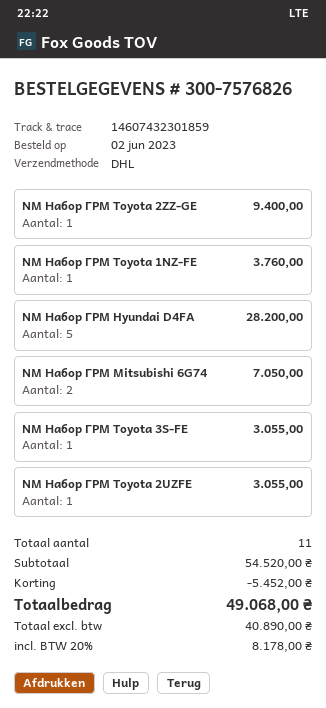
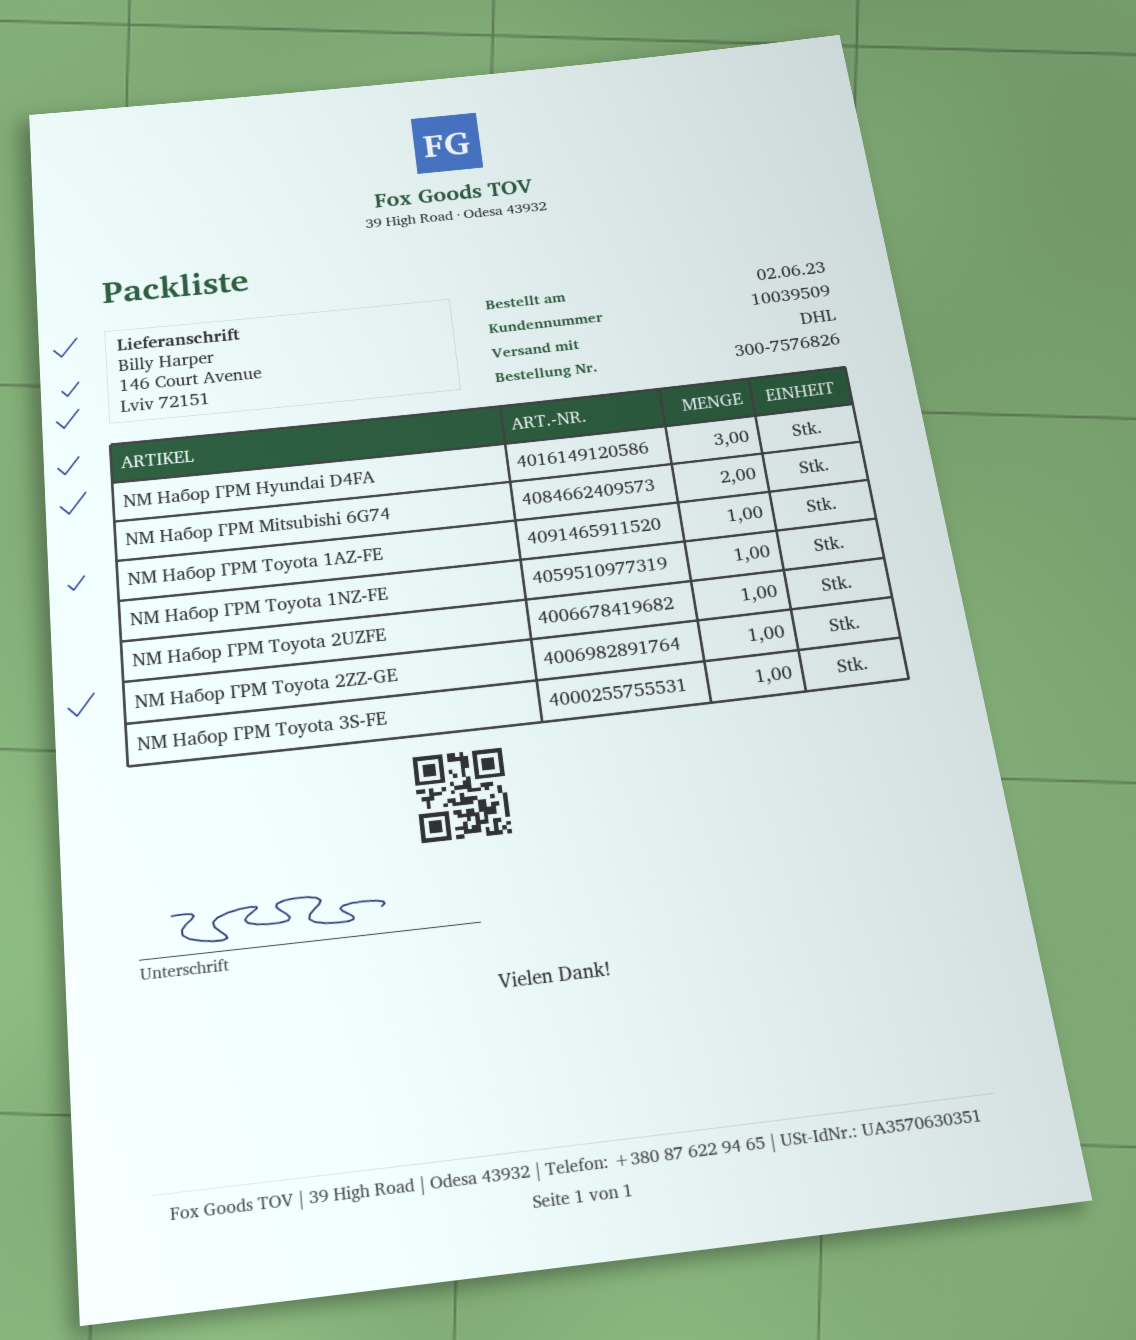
NM Набор ГРМ Hyundai D4FA: 5 -> 3
NM Набор ГРМ Toyota 1AZ-FE: none -> 1

